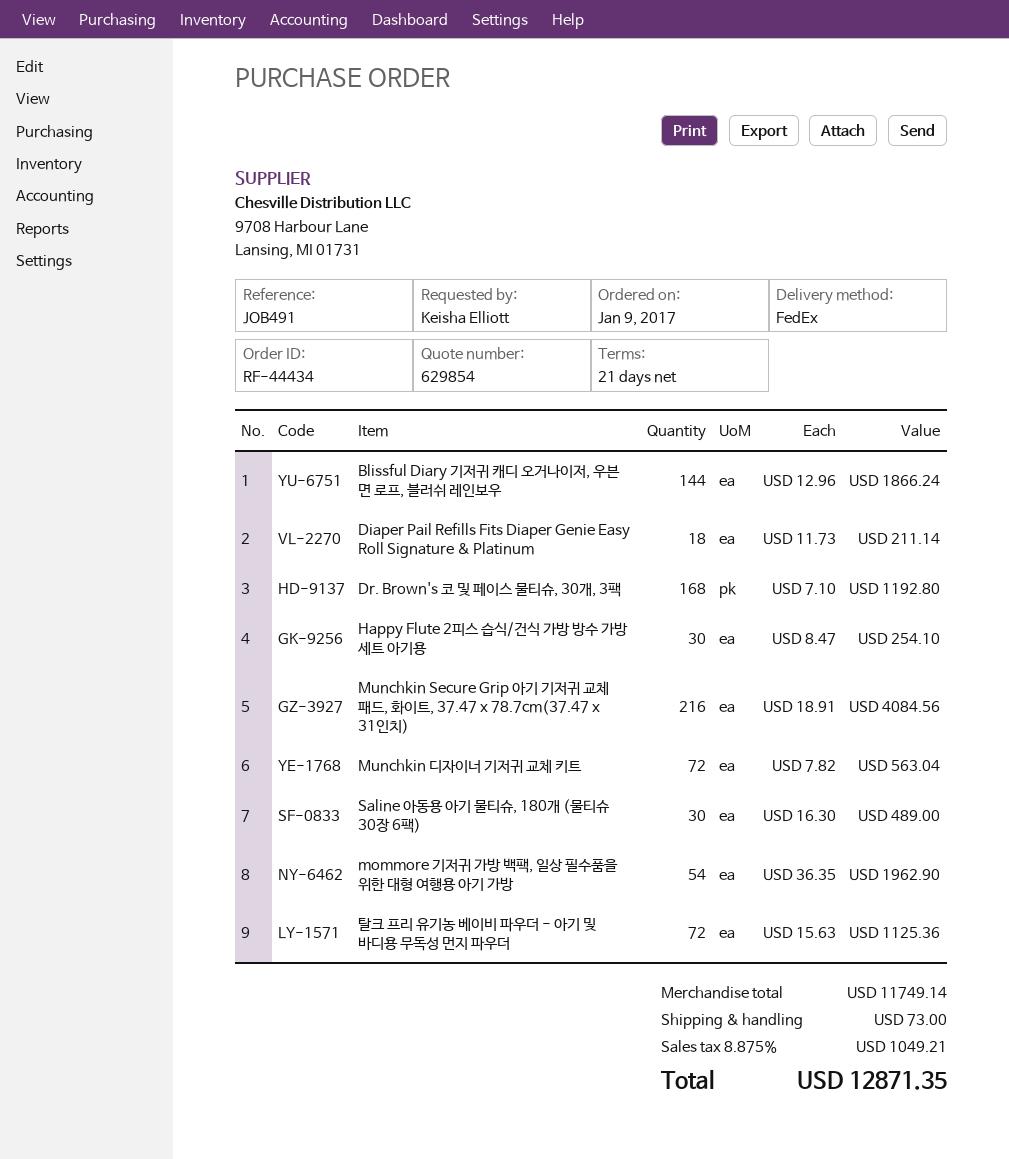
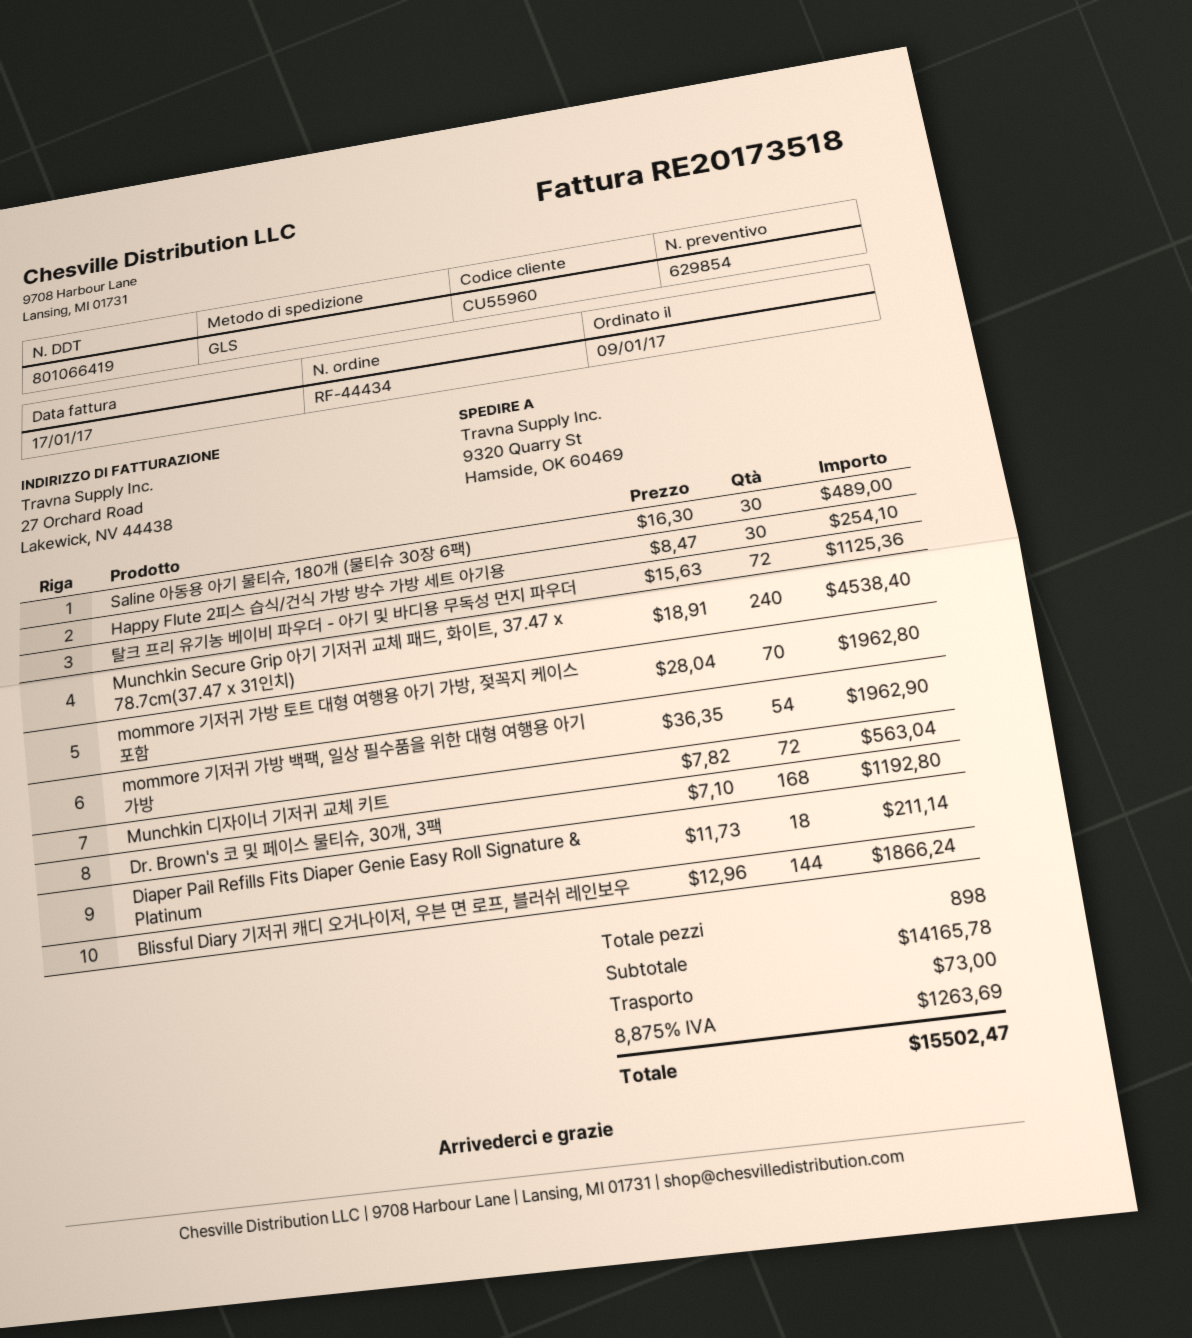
shipping method: FedEx -> GLS
Munchkin Secure Grip 아기 기저귀 교체 패드, 화이트, 37.47 x 78.7cm(37.47 x 31인치): 216 x 18.91 = 4084.56 -> 240 x 18.91 = 4538.40
mommore 기저귀 가방 토트 대형 여행용 아기 가방, 젖꼭지 케이스 포함: none -> 70 x 28.04 = 1962.80
subtotal: 11749.14 -> 14165.78
tax: 8.875% = 1049.21 -> 8.875% = 1263.69
total: 12871.35 -> 15502.47

